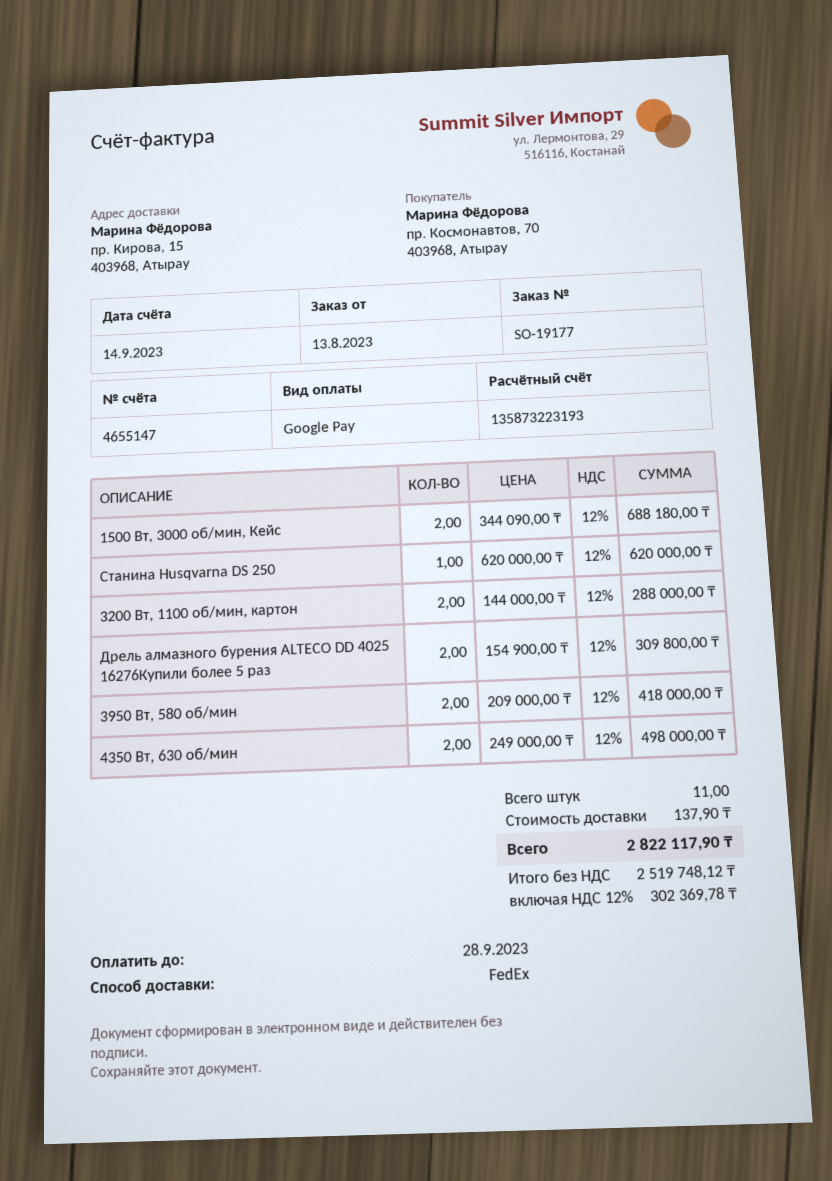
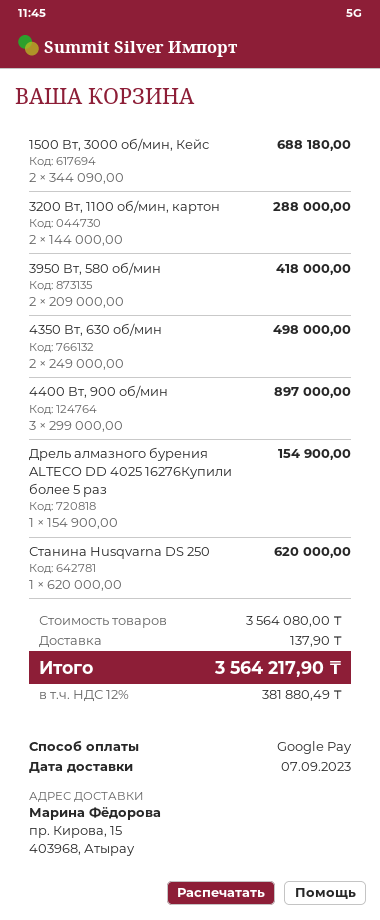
Дрель алмазного бурения ALTECO DD 4025 16276Купили более 5 раз: 2 x 154900.00 = 309800.00 -> 1 x 154900.00 = 154900.00
4400 Вт, 900 об/мин: none -> 3 x 299000.00 = 897000.00
tax: 12% = 302369.78 -> 12% = 381880.49
total: 2822117.90 -> 3564217.90

